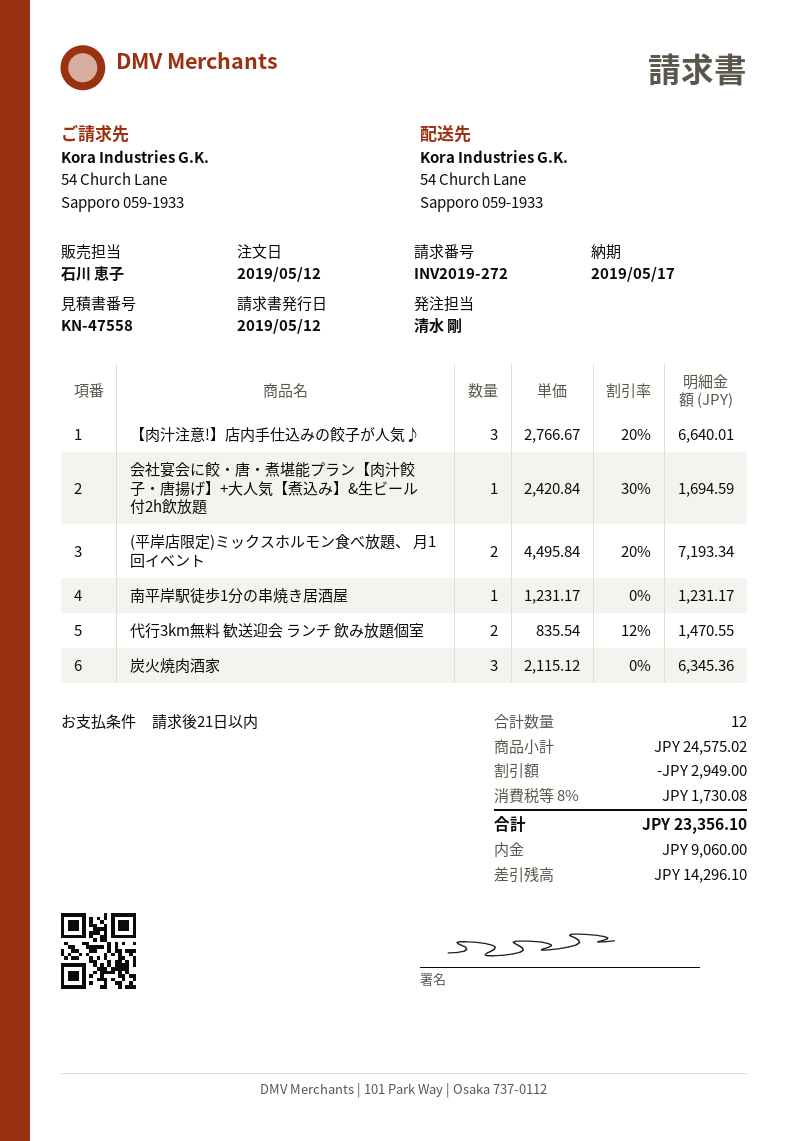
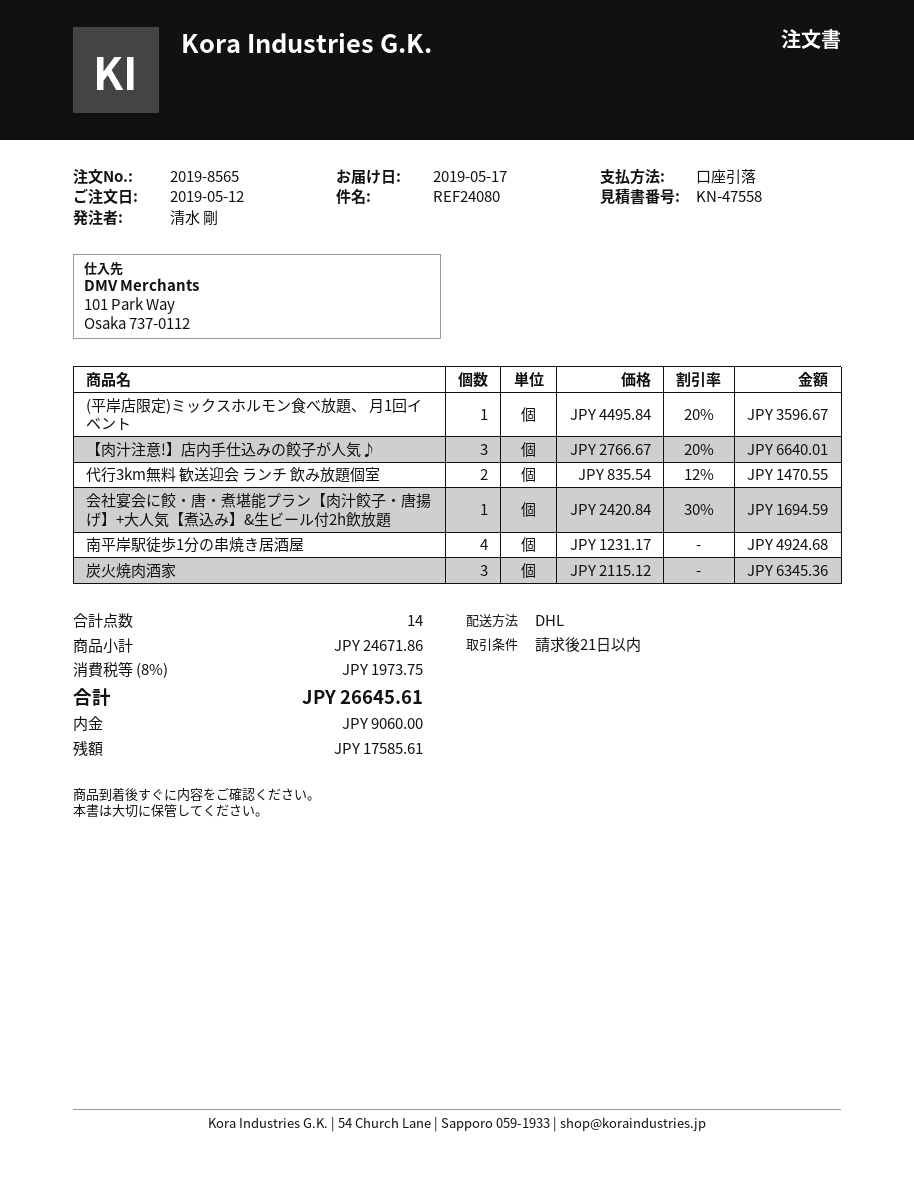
(平岸店限定)ミックスホルモン食べ放題、 月1回イベント: 2 x 4495.84 - 20% = 7193.34 -> 1 x 4495.84 - 20% = 3596.67
南平岸駅徒歩1分の串焼き居酒屋: 1 x 1231.17 = 1231.17 -> 4 x 1231.17 = 4924.68
total quantity: 12 -> 14
subtotal: 24575.02 -> 24671.86
discount: 2949.00 -> none
tax: 8% = 1730.08 -> 8% = 1973.75
total: 23356.10 -> 26645.61
balance: 14296.10 -> 17585.61

